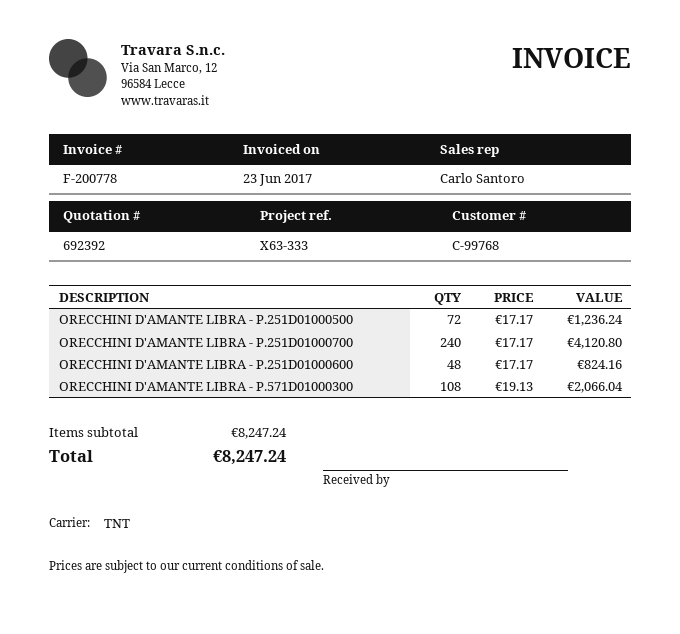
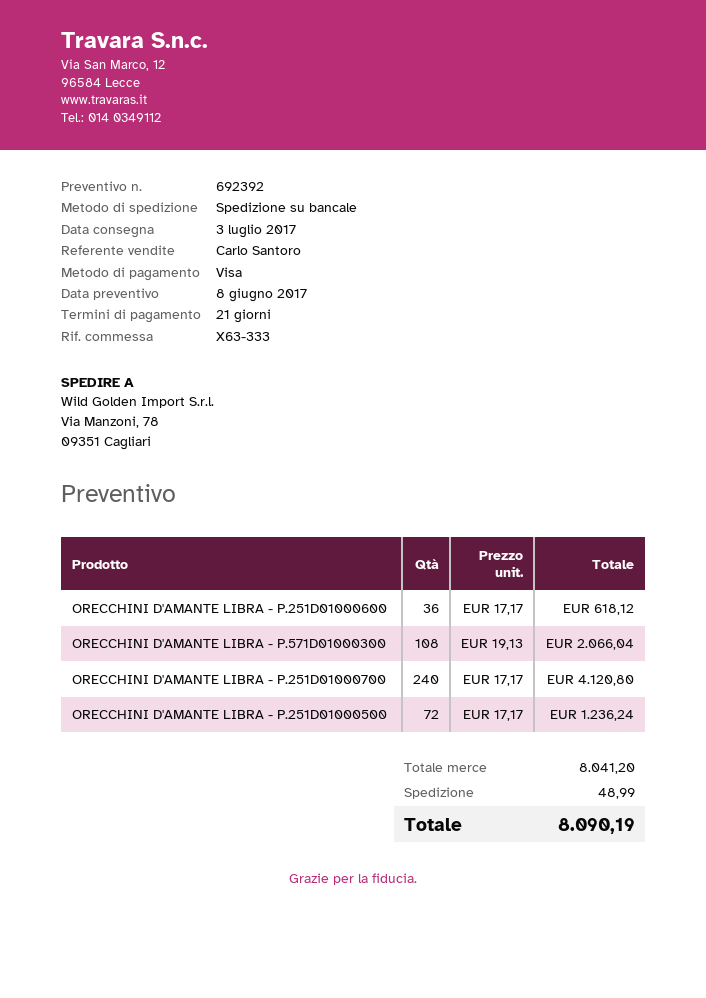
shipping method: TNT -> pallet freight
ORECCHINI D'AMANTE LIBRA - P.251D01000600: 48 x 17.17 = 824.16 -> 36 x 17.17 = 618.12
subtotal: 8247.24 -> 8041.20
shipping: none -> 48.99
total: 8247.24 -> 8090.19

